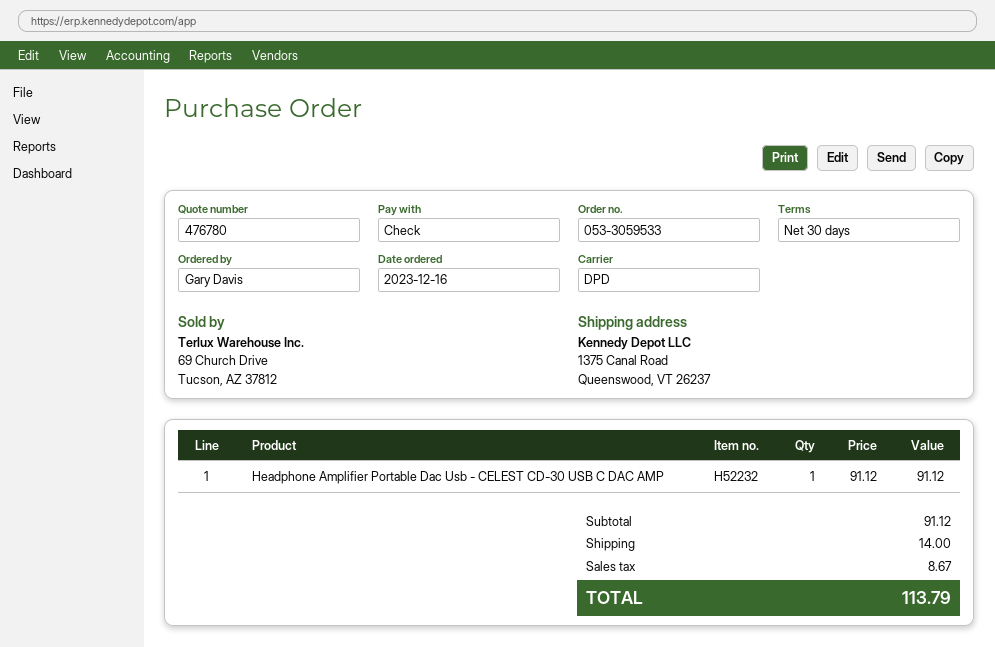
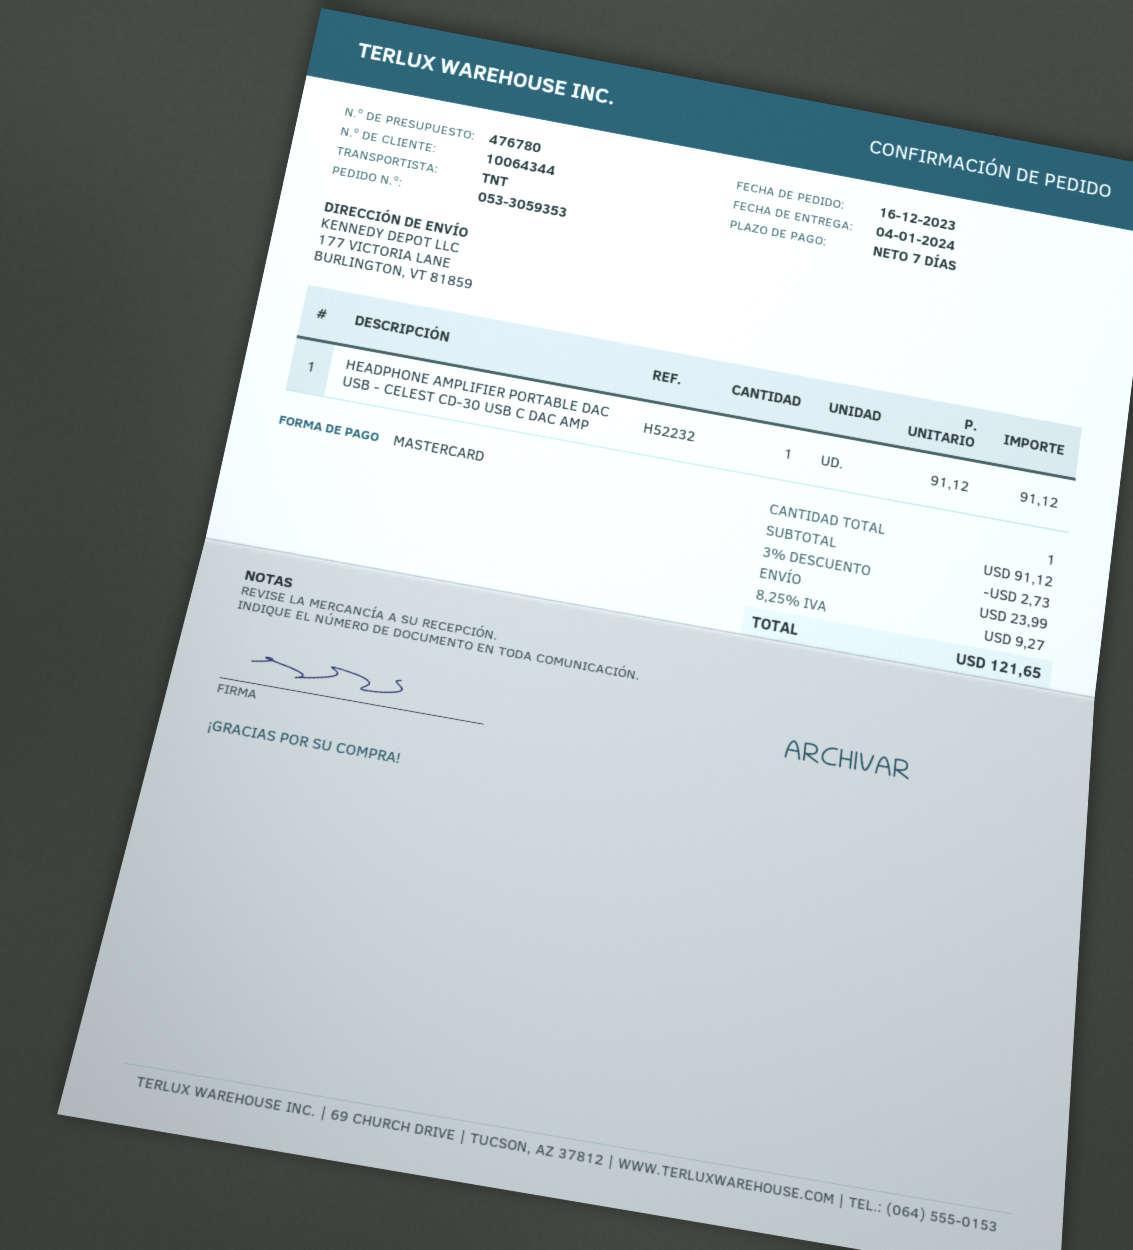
order number: 053-3059533 -> 053-3059353
payment terms: 30 days -> 7 days
payment method: cheque -> Mastercard
shipping method: DPD -> TNT
ship to: 1375 Canal Road, Queenswood, VT 26237 -> 177 VICTORIA LANE, BURLINGTON, VT 81859
discount: none -> 3% = 2.73
shipping: 14.00 -> 23.99
tax: 8.67 -> 9.27
total: 113.79 -> 121.65

